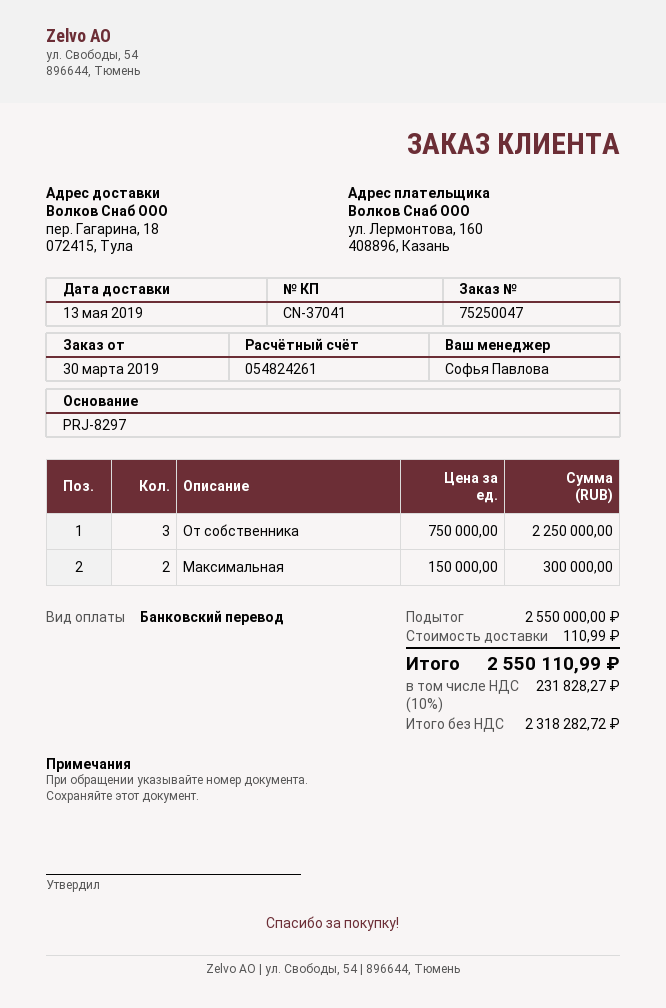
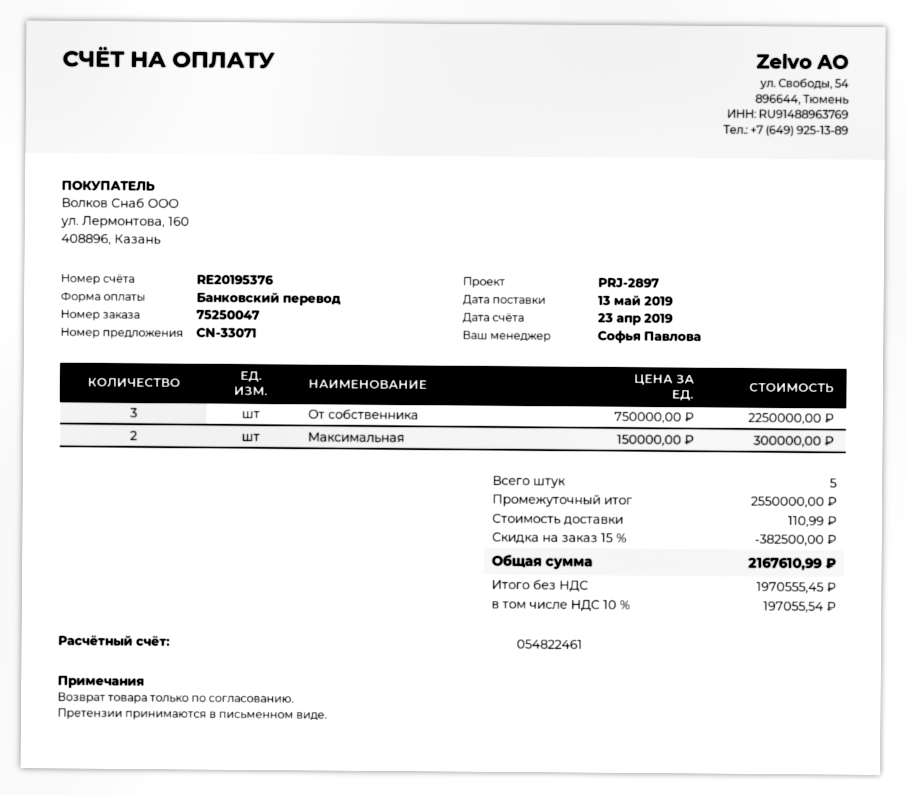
quote number: CN-37041 -> CN-33071
reference: PRJ-8297 -> PRJ-2897
bank account: 054824261 -> 054822461
discount: none -> 15% = 382500.00
net: 2318282.72 -> 1970555.45
tax: 10% = 231828.27 -> 10% = 197055.54
total: 2550110.99 -> 2167610.99

